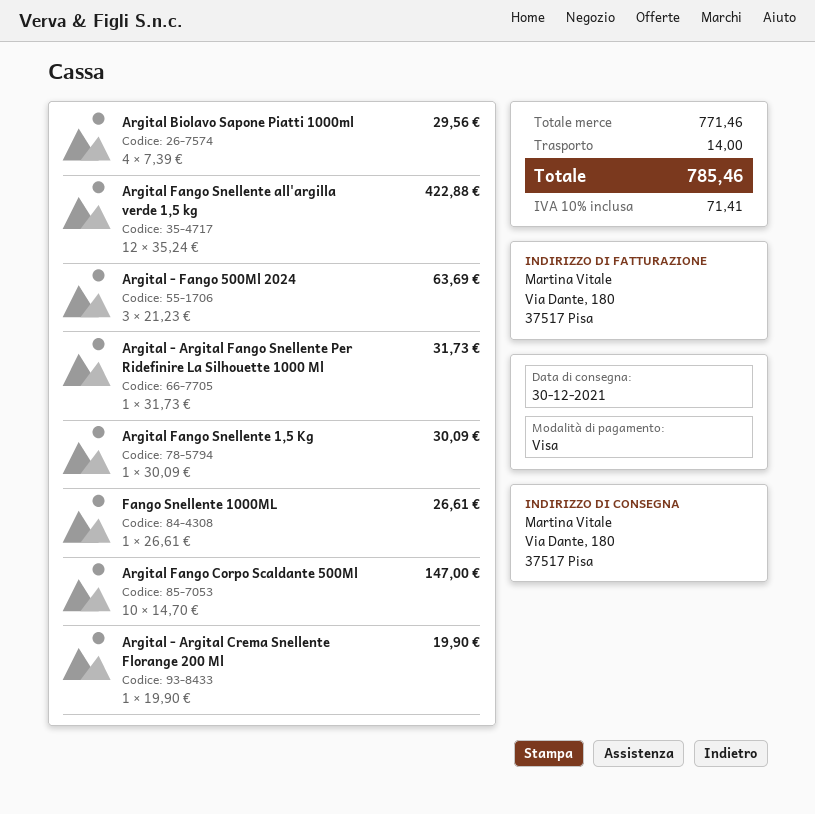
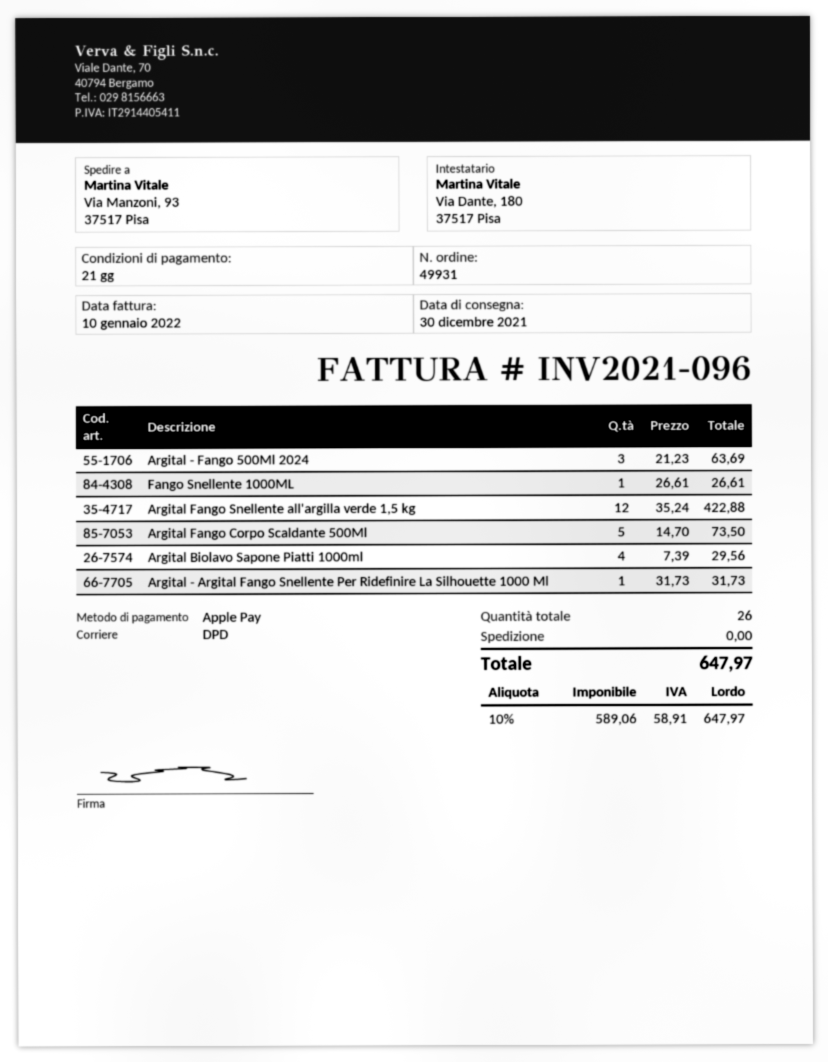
payment method: Visa -> Apple Pay
ship to: Via Dante, 180, 37517 Pisa -> Via Manzoni, 93, 37517 Pisa
Argital Fango Snellente 1,5 Kg: 1 x 30.09 = 30.09 -> none
Argital Fango Corpo Scaldante 500Ml: 10 x 14.70 = 147.00 -> 5 x 14.70 = 73.50
Argital - Argital Crema Snellente Florange 200 Ml: 1 x 19.90 = 19.90 -> none
shipping: 14.00 -> 0.00
tax: 10% = 71.41 -> 10% = 58.91
total: 785.46 -> 647.97

